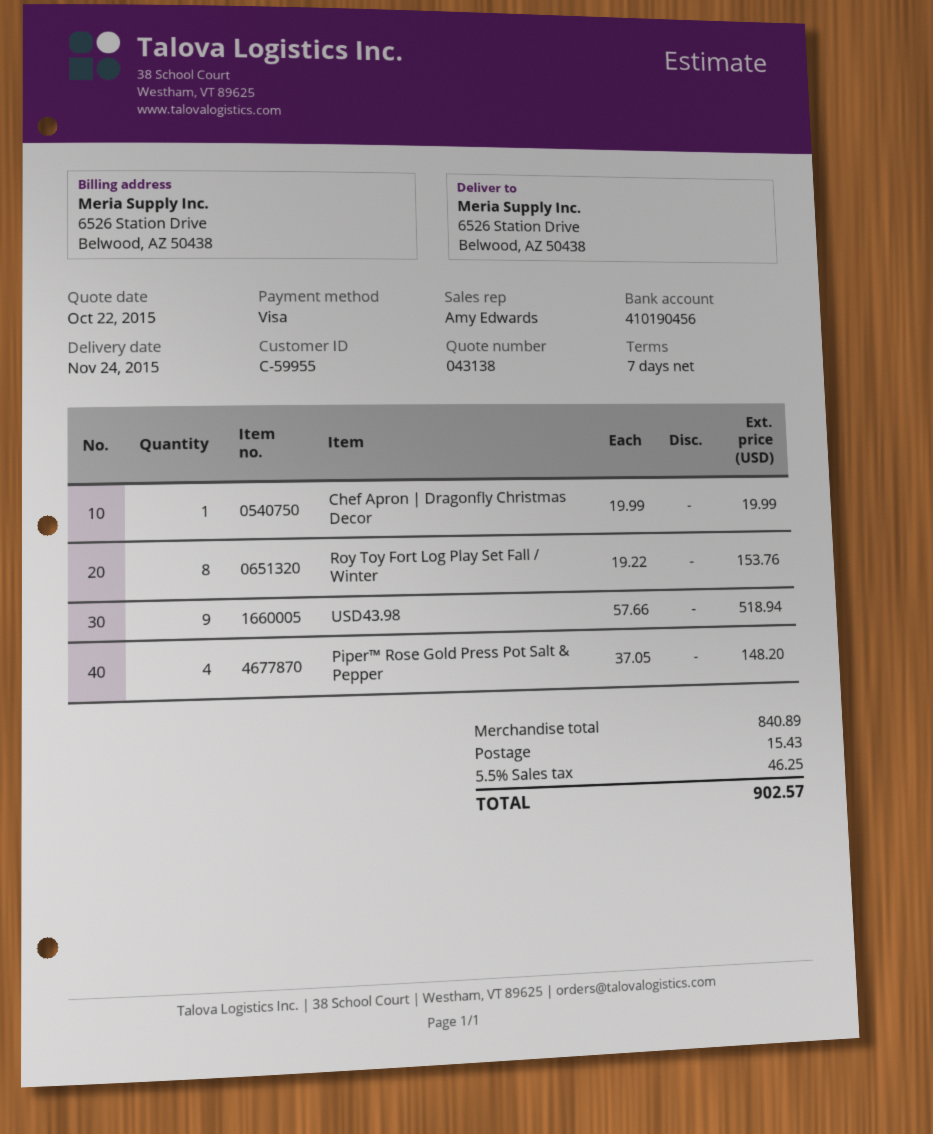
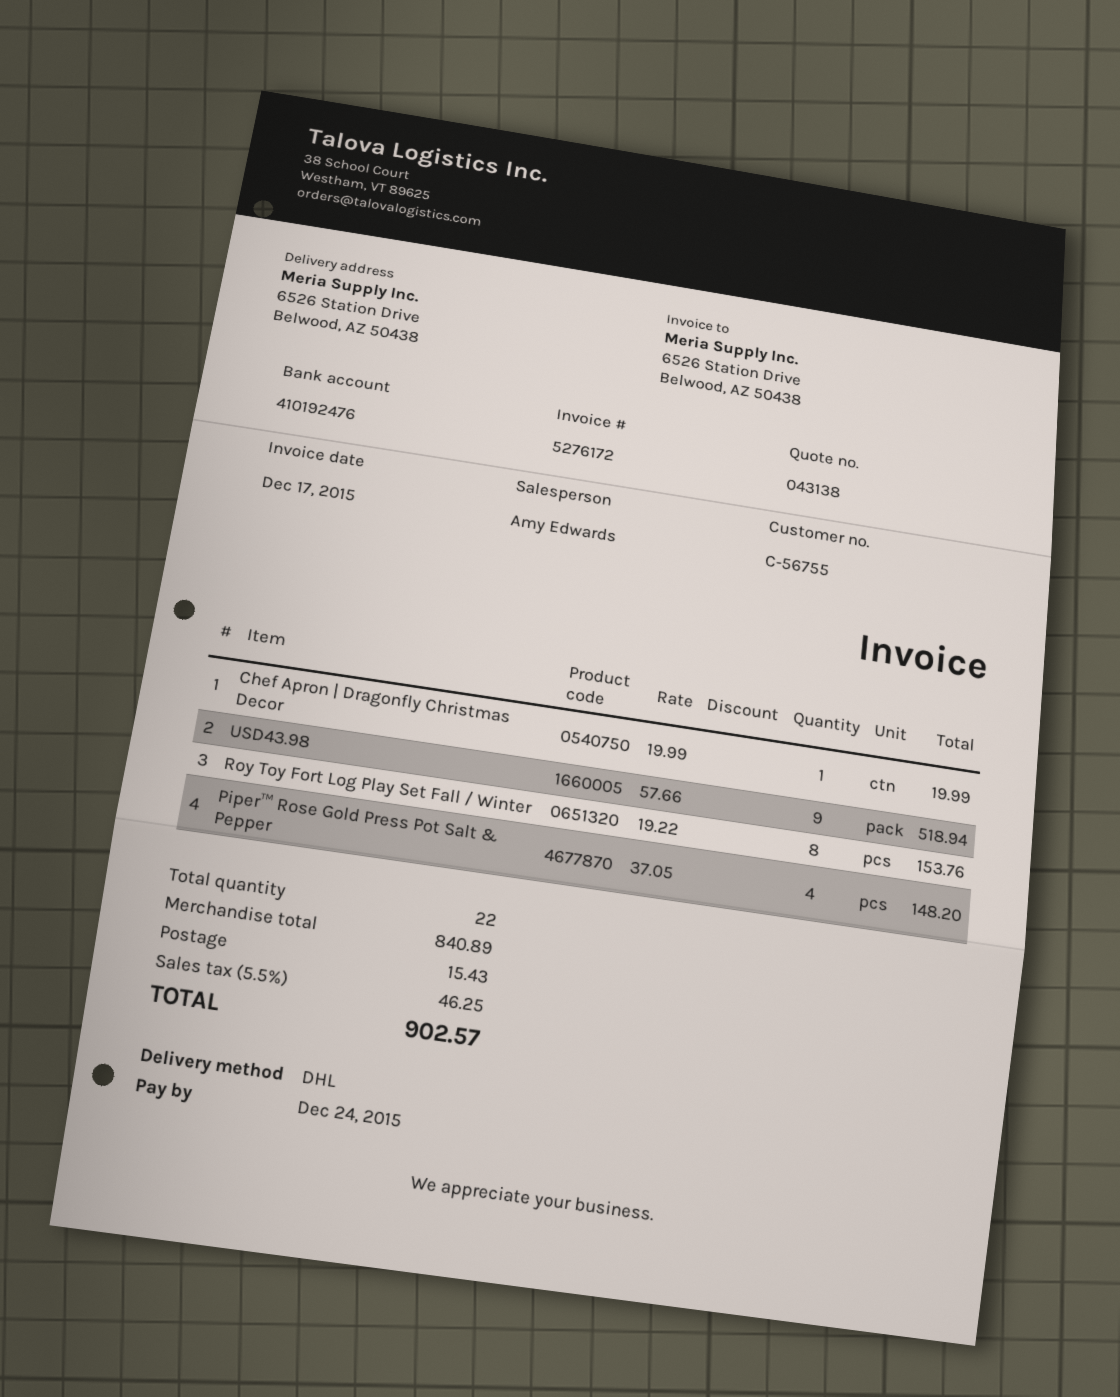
customer number: C-59955 -> C-56755
bank account: 410190456 -> 410192476

